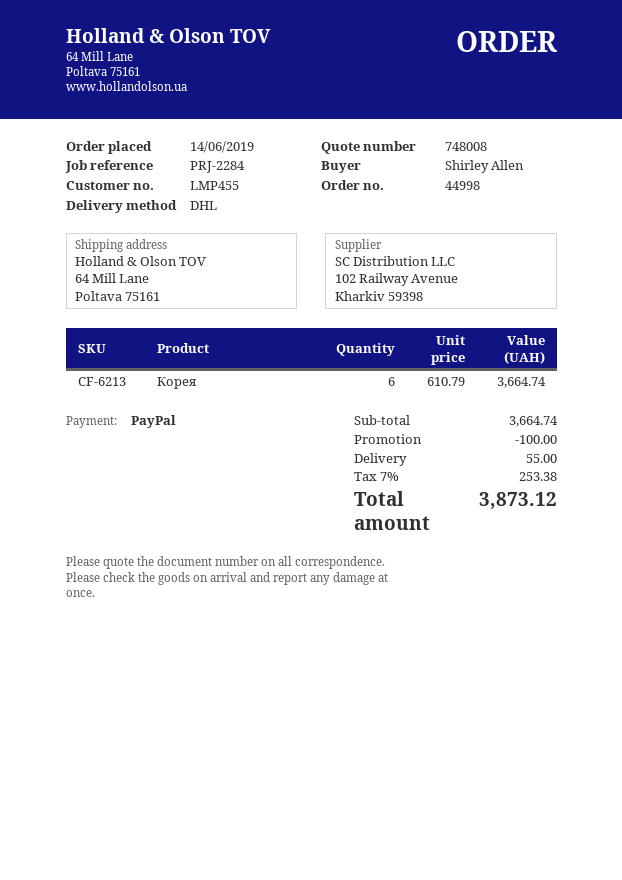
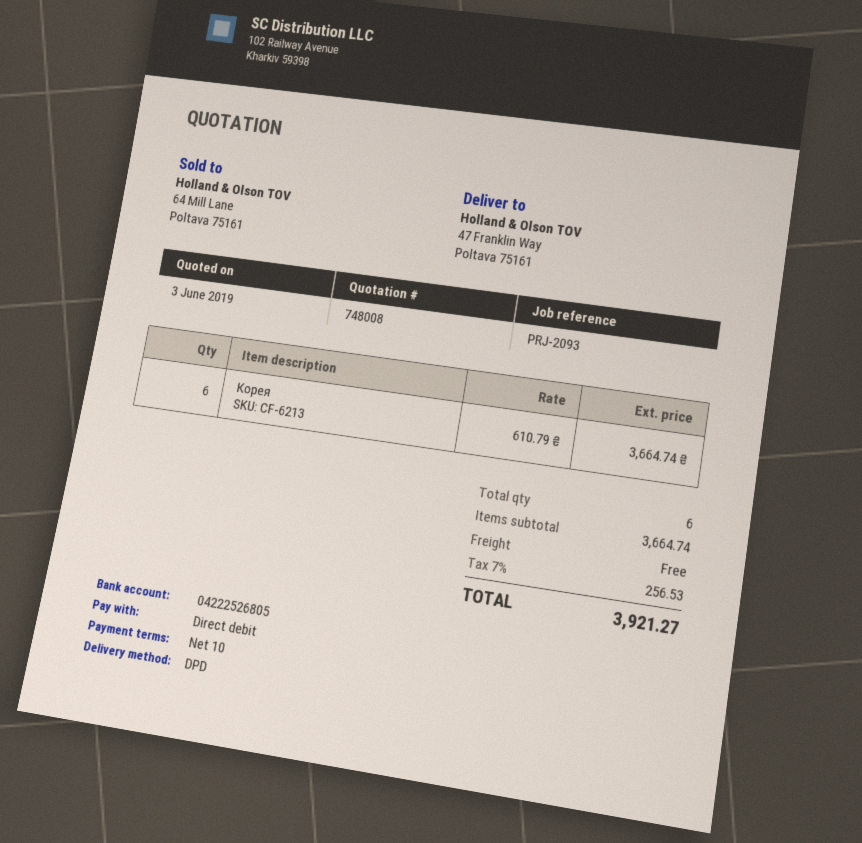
reference: PRJ-2284 -> PRJ-2093
payment method: PayPal -> direct debit
shipping method: DHL -> DPD
ship to: 64 Mill Lane, Poltava 75161 -> 47 Franklin Way, Poltava 75161
discount: 100.00 -> none
shipping: 55.00 -> 0.00
tax: 7% = 253.38 -> 7% = 256.53
total: 3873.12 -> 3921.27

